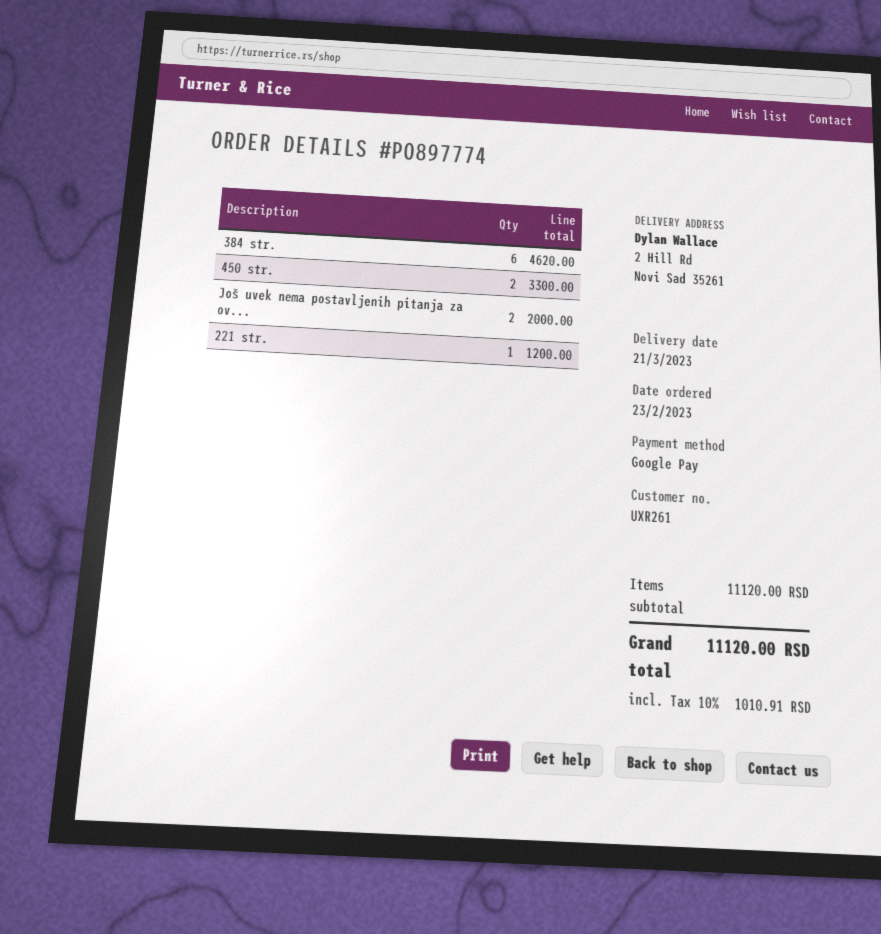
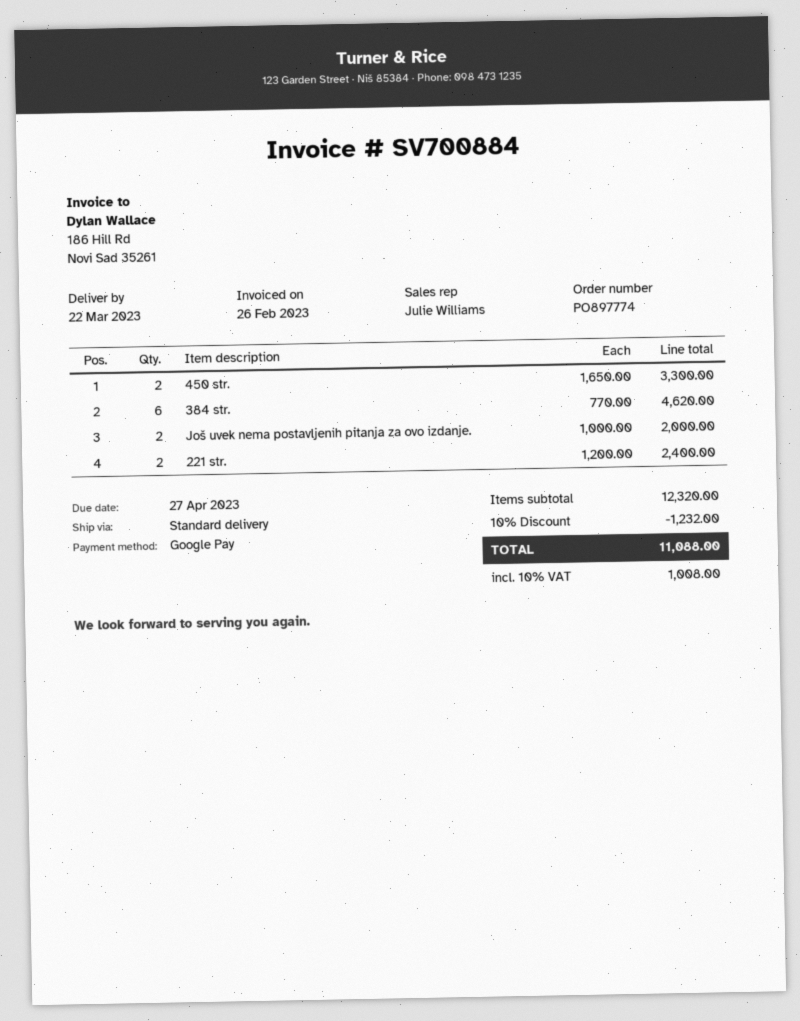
delivery date: 2023-03-21 -> 2023-03-22
221 str.: 1 for 1200.00 -> 2 for 2400.00
subtotal: 11120.00 -> 12320.00
discount: none -> 10% = 1232.00
tax: 10% = 1010.91 -> 10% = 1008.00
total: 11120.00 -> 11088.00

